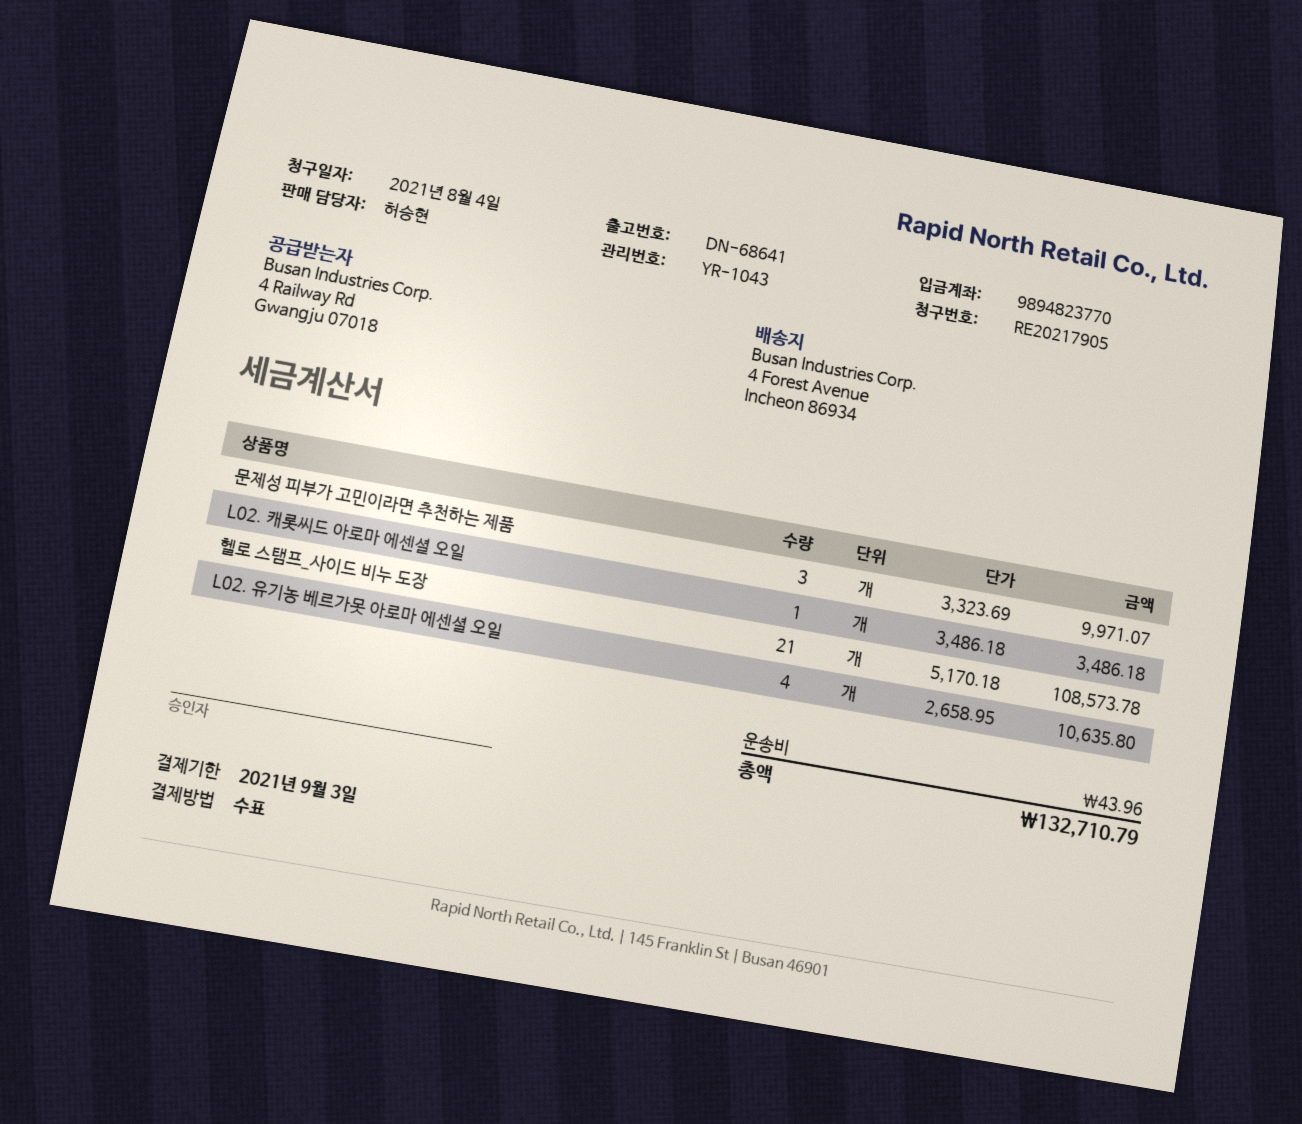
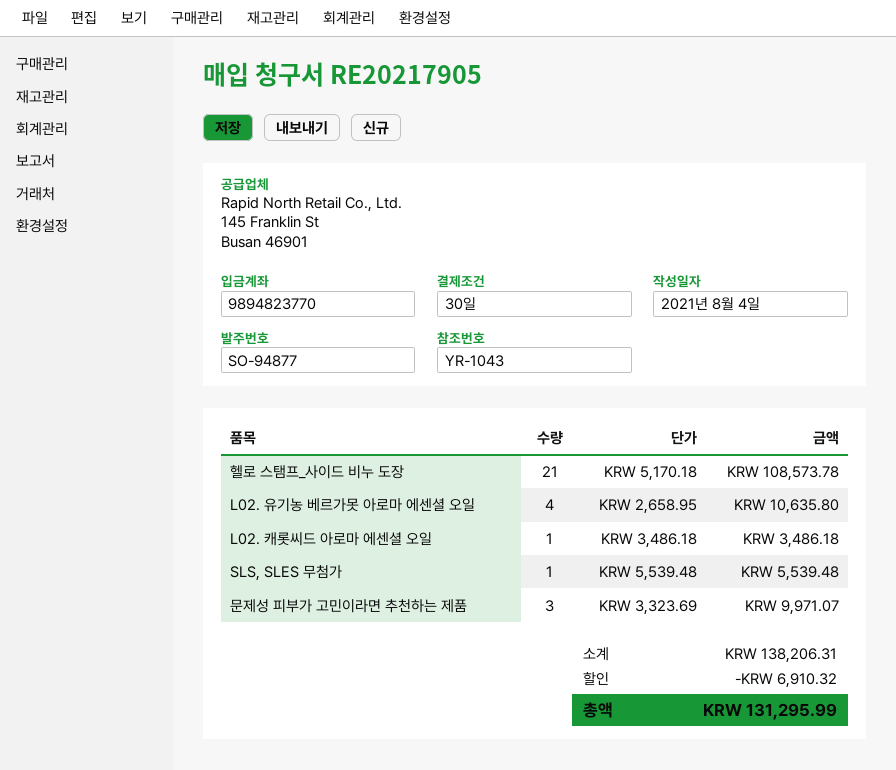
SLS, SLES 무첨가: none -> 1 x 5539.48 = 5539.48
discount: none -> 6910.32
shipping: 43.96 -> none
total: 132710.79 -> 131295.99

